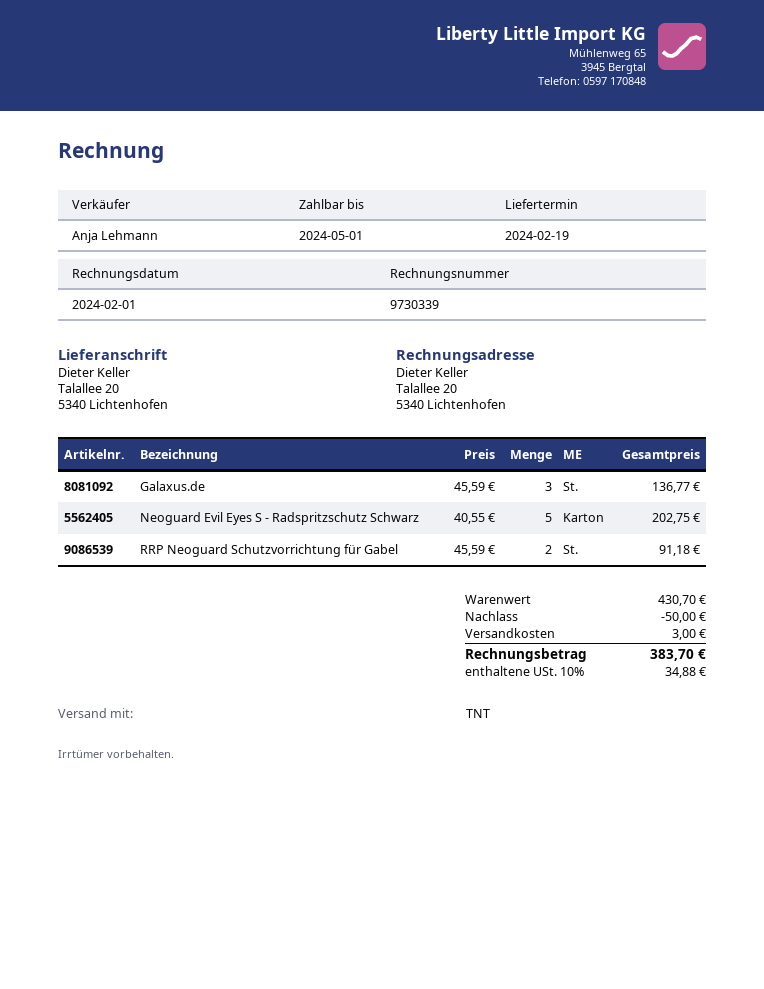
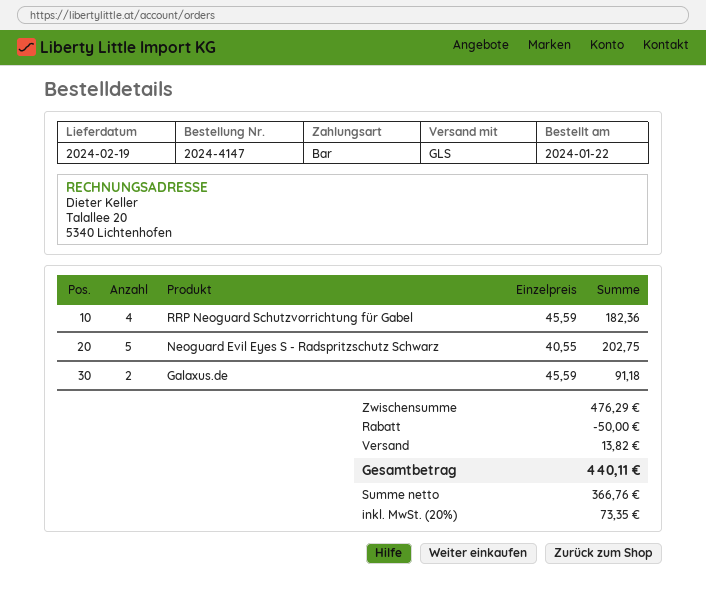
shipping method: TNT -> GLS
Galaxus.de: 3 x 45.59 = 136.77 -> 2 x 45.59 = 91.18
RRP Neoguard Schutzvorrichtung für Gabel: 2 x 45.59 = 91.18 -> 4 x 45.59 = 182.36
subtotal: 430.70 -> 476.29
shipping: 3.00 -> 13.82
tax: 10% = 34.88 -> 20% = 73.35
total: 383.70 -> 440.11

